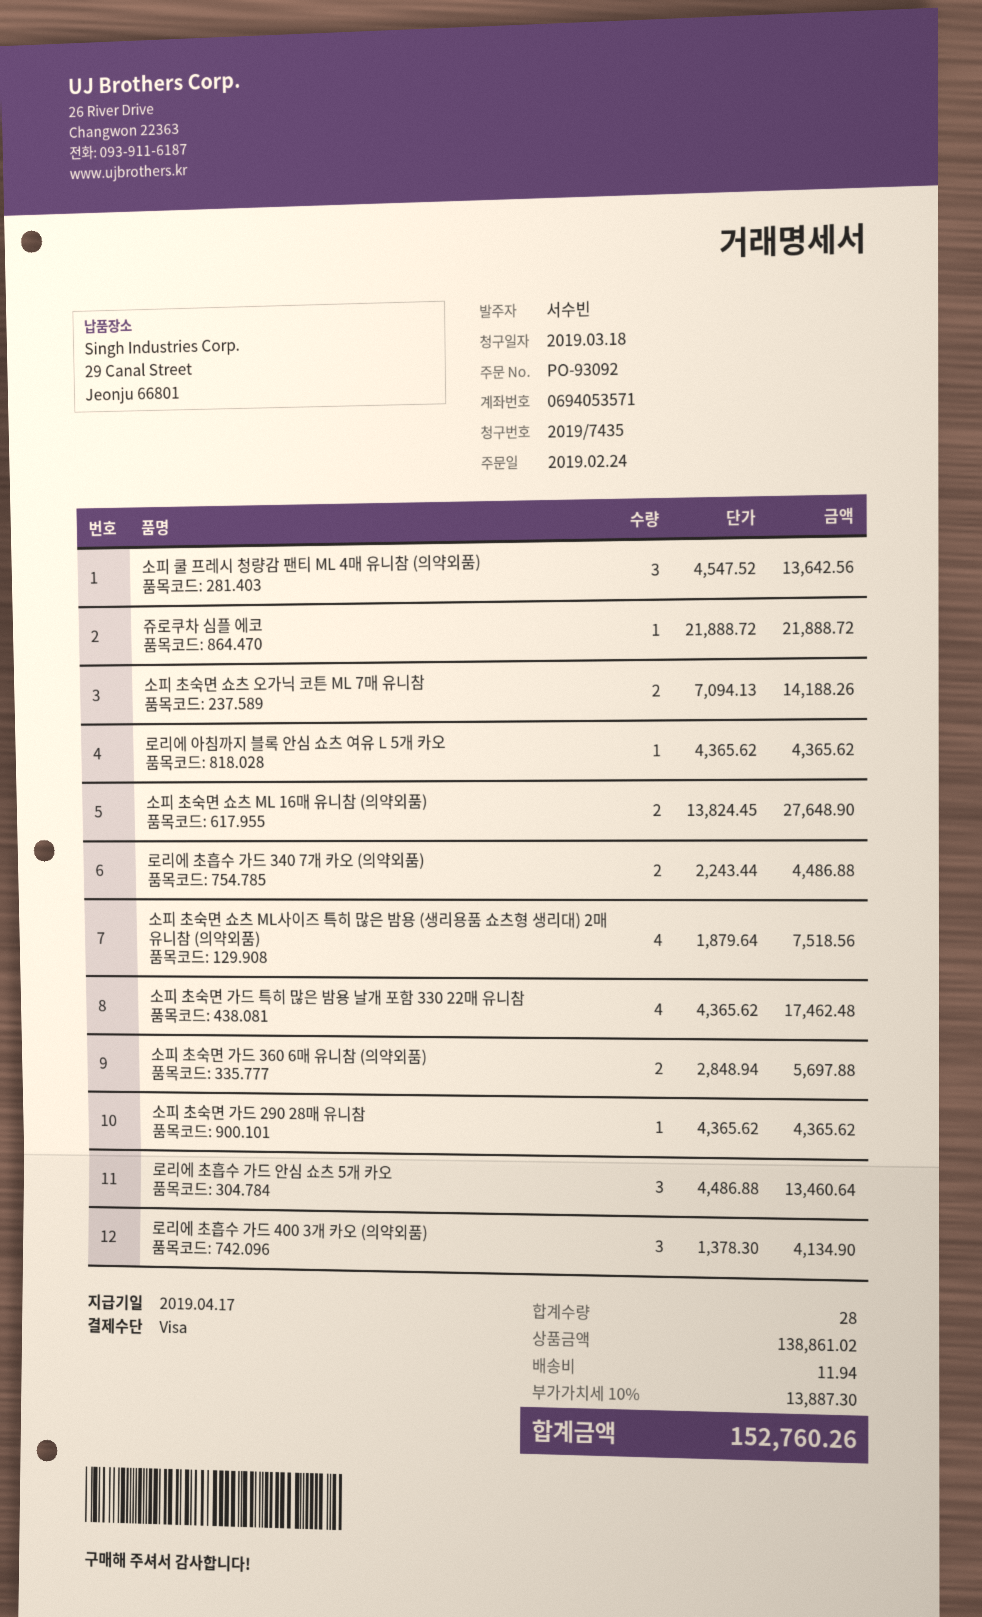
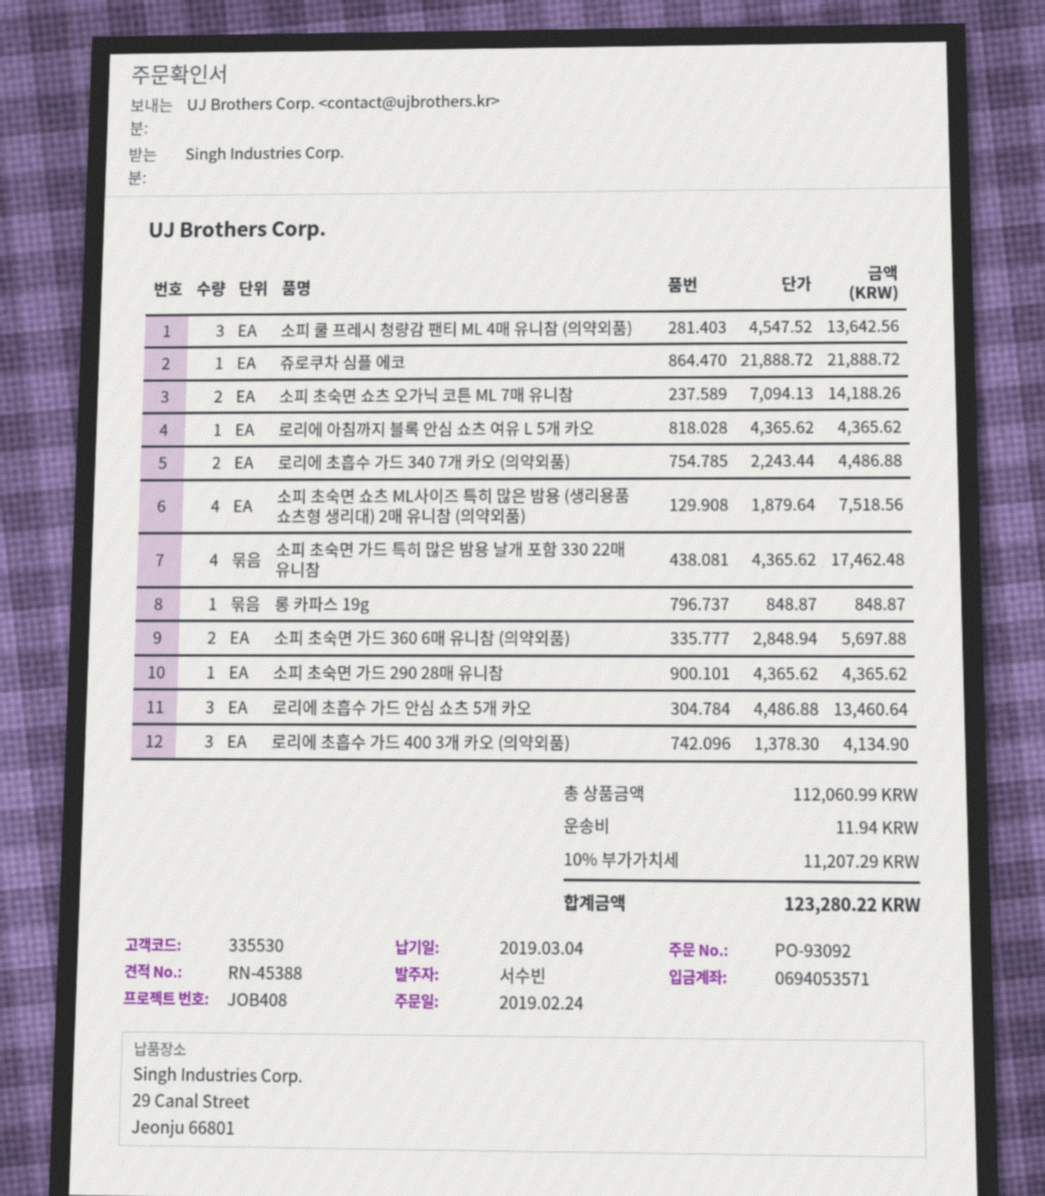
소피 초숙면 쇼츠 ML 16매 유니참 (의약외품): 2 x 13824.45 = 27648.90 -> none
롱 카파스 19g: none -> 1 x 848.87 = 848.87
subtotal: 138861.02 -> 112060.99
tax: 10% = 13887.30 -> 10% = 11207.29
total: 152760.26 -> 123280.22

